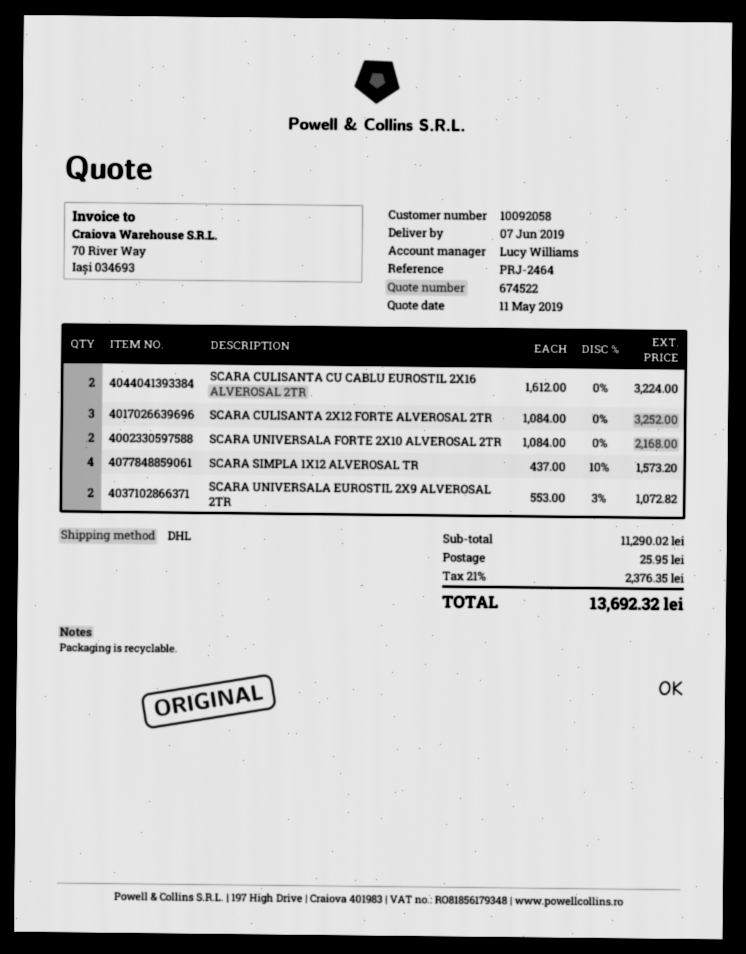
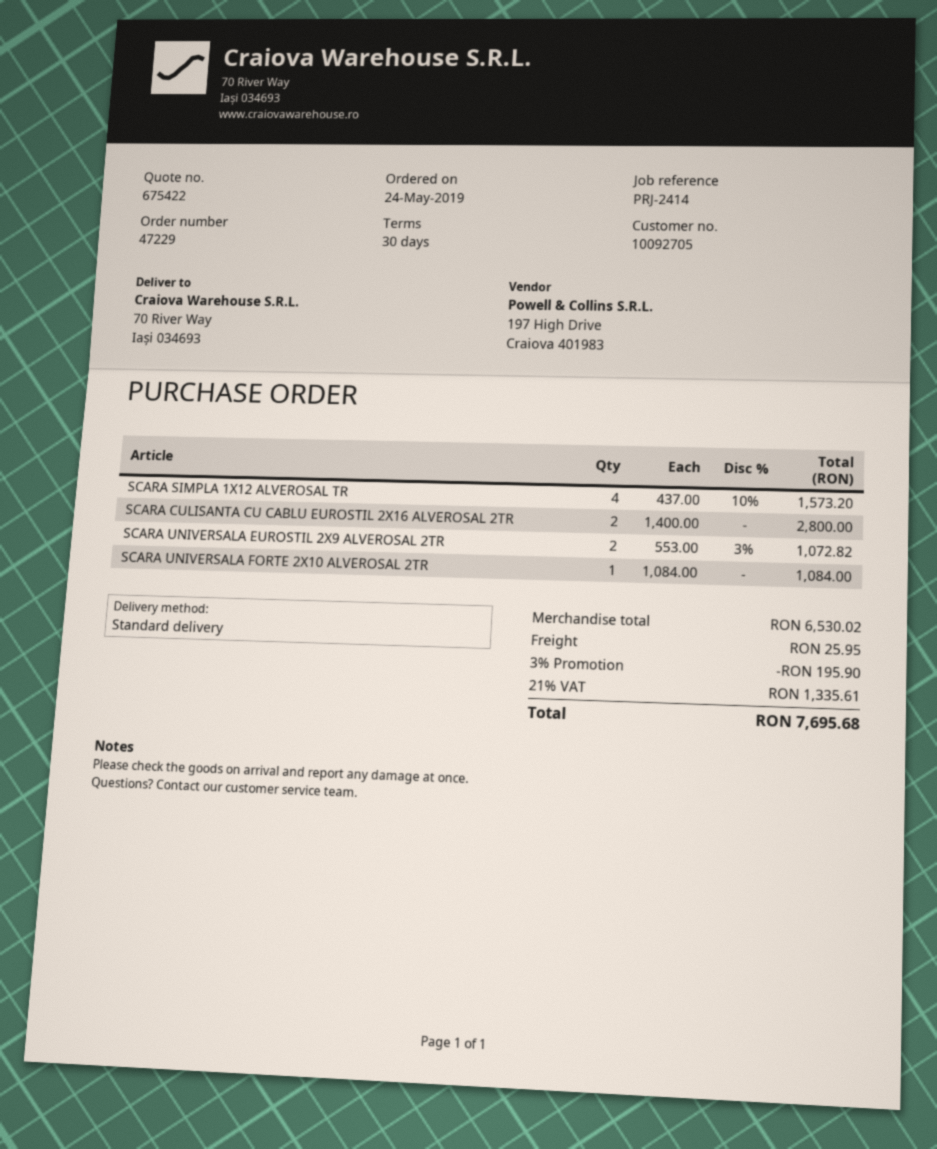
quote number: 674522 -> 675422
customer number: 10092058 -> 10092705
reference: PRJ-2464 -> PRJ-2414
shipping method: DHL -> standard
SCARA CULISANTA CU CABLU EUROSTIL 2X16 ALVEROSAL 2TR: 2 x 1612.00 = 3224.00 -> 2 x 1400.00 = 2800.00
SCARA CULISANTA 2X12 FORTE ALVEROSAL 2TR: 3 x 1084.00 = 3252.00 -> none
SCARA UNIVERSALA FORTE 2X10 ALVEROSAL 2TR: 2 x 1084.00 = 2168.00 -> 1 x 1084.00 = 1084.00
subtotal: 11290.02 -> 6530.02
discount: none -> 3% = 195.90
tax: 21% = 2376.35 -> 21% = 1335.61
total: 13692.32 -> 7695.68

